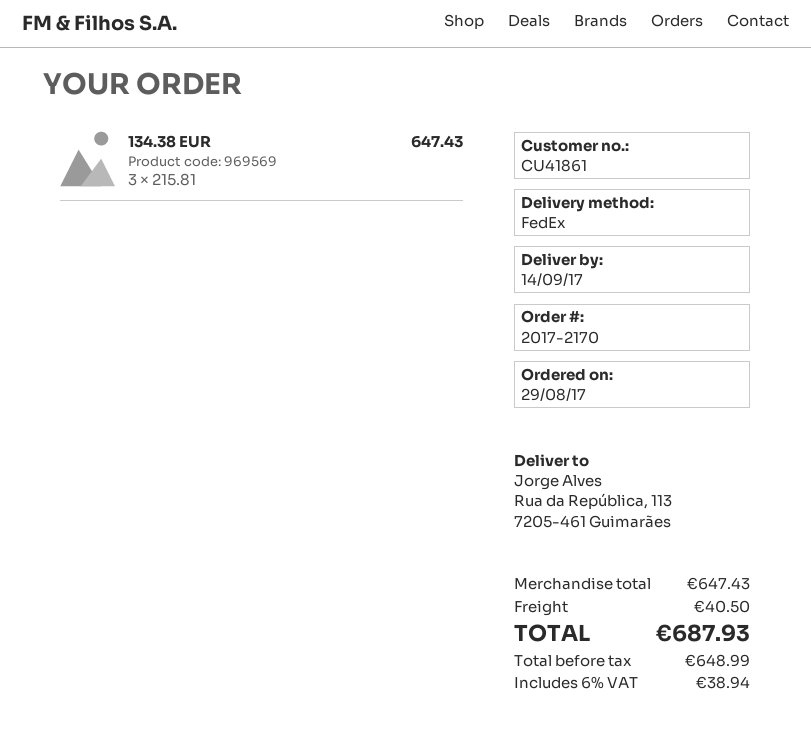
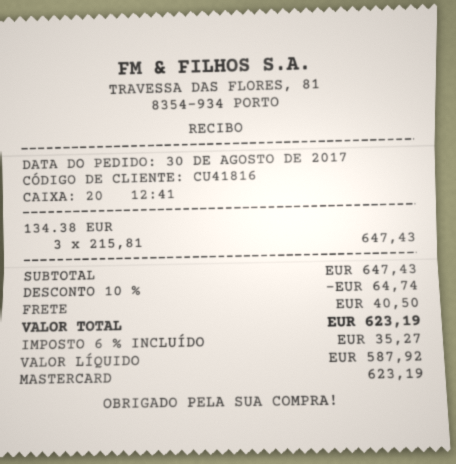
order date: 2017-08-29 -> 2017-08-30
customer number: CU41861 -> CU41816
discount: none -> 10% = 64.74
net: 648.99 -> 587.92
tax: 6% = 38.94 -> 6% = 35.27
total: 687.93 -> 623.19

